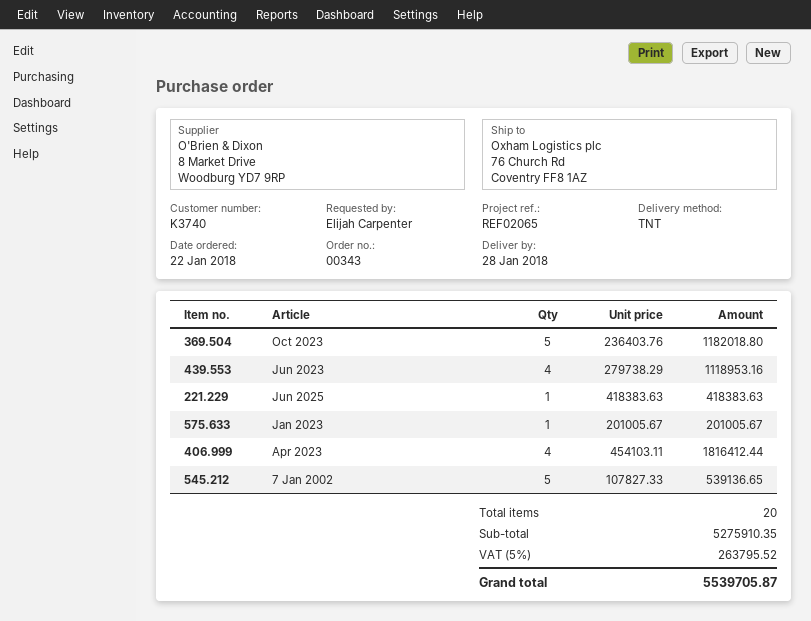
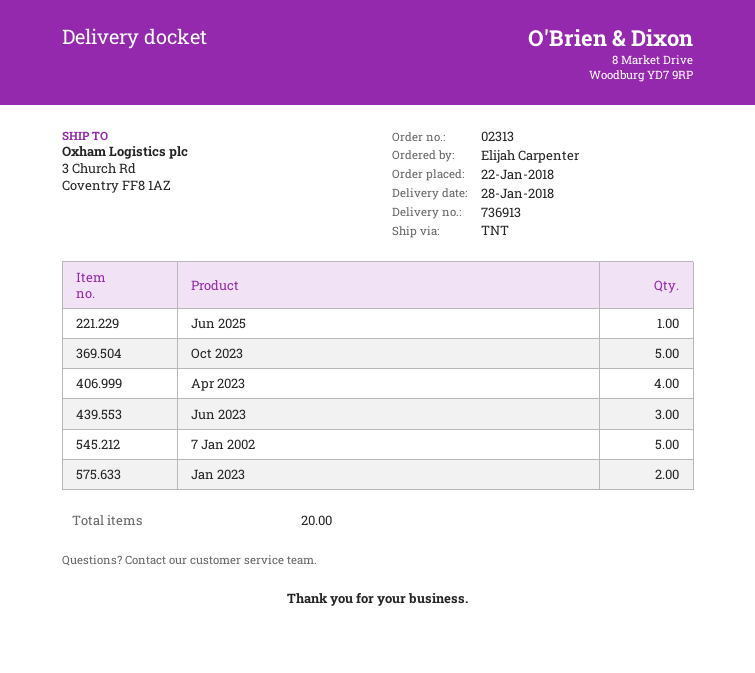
order number: 00343 -> 02313
ship to: 76 Church Rd, Coventry FF8 1AZ -> 3 Church Rd, Coventry FF8 1AZ
Jun 2023: 4 -> 3
Jan 2023: 1 -> 2

